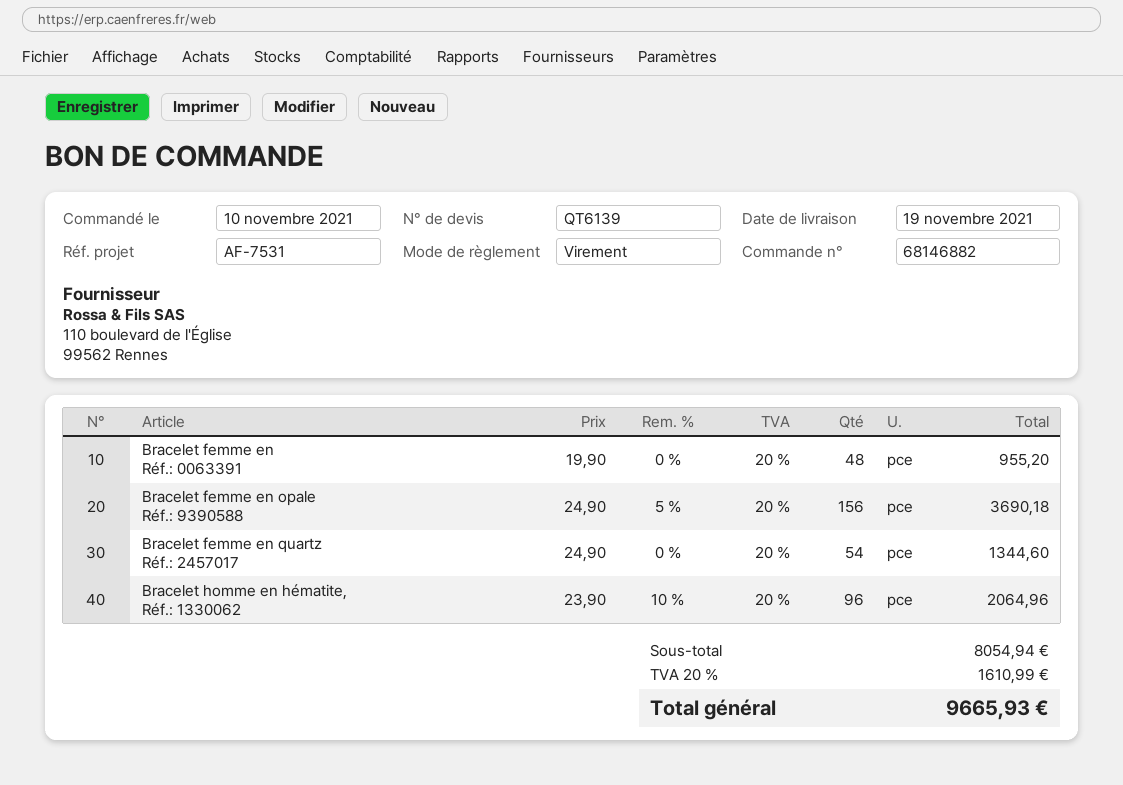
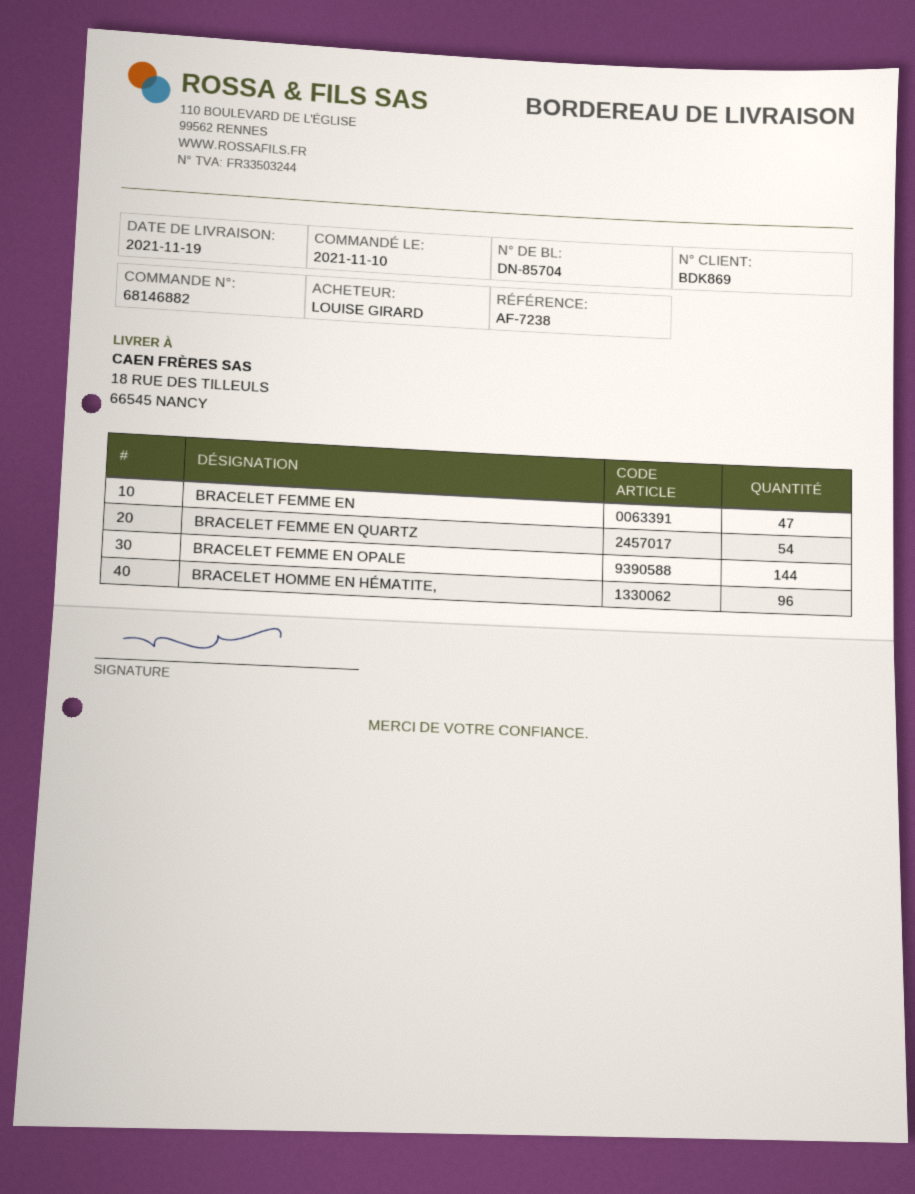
reference: AF-7531 -> AF-7238
Bracelet femme en: 48 -> 47
Bracelet femme en opale: 156 -> 144

